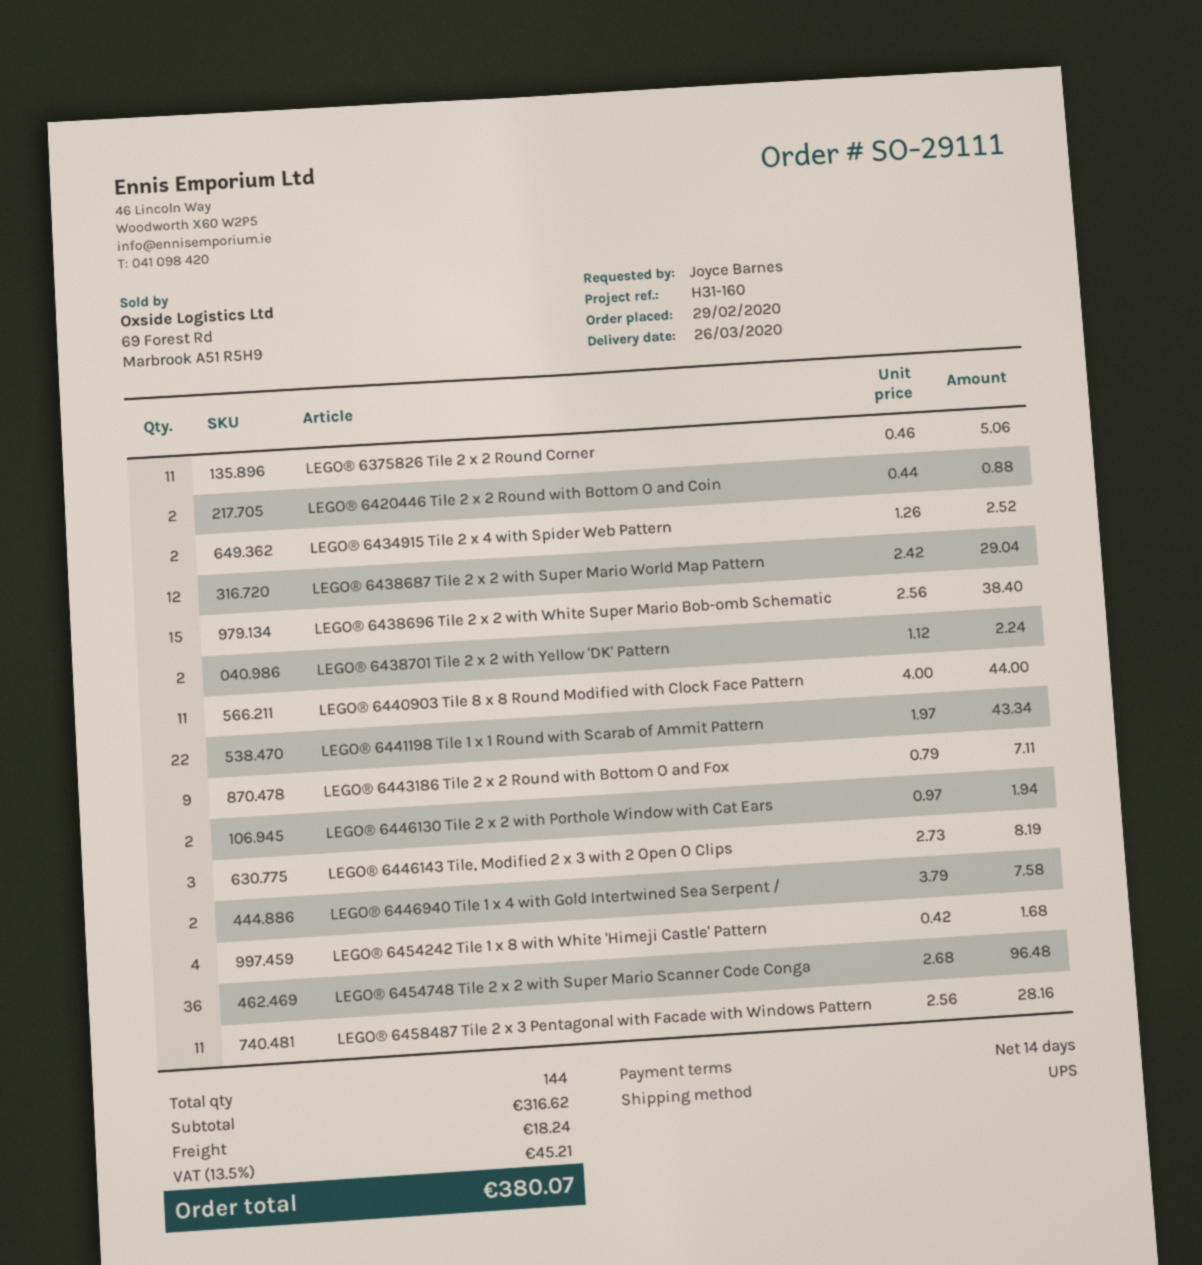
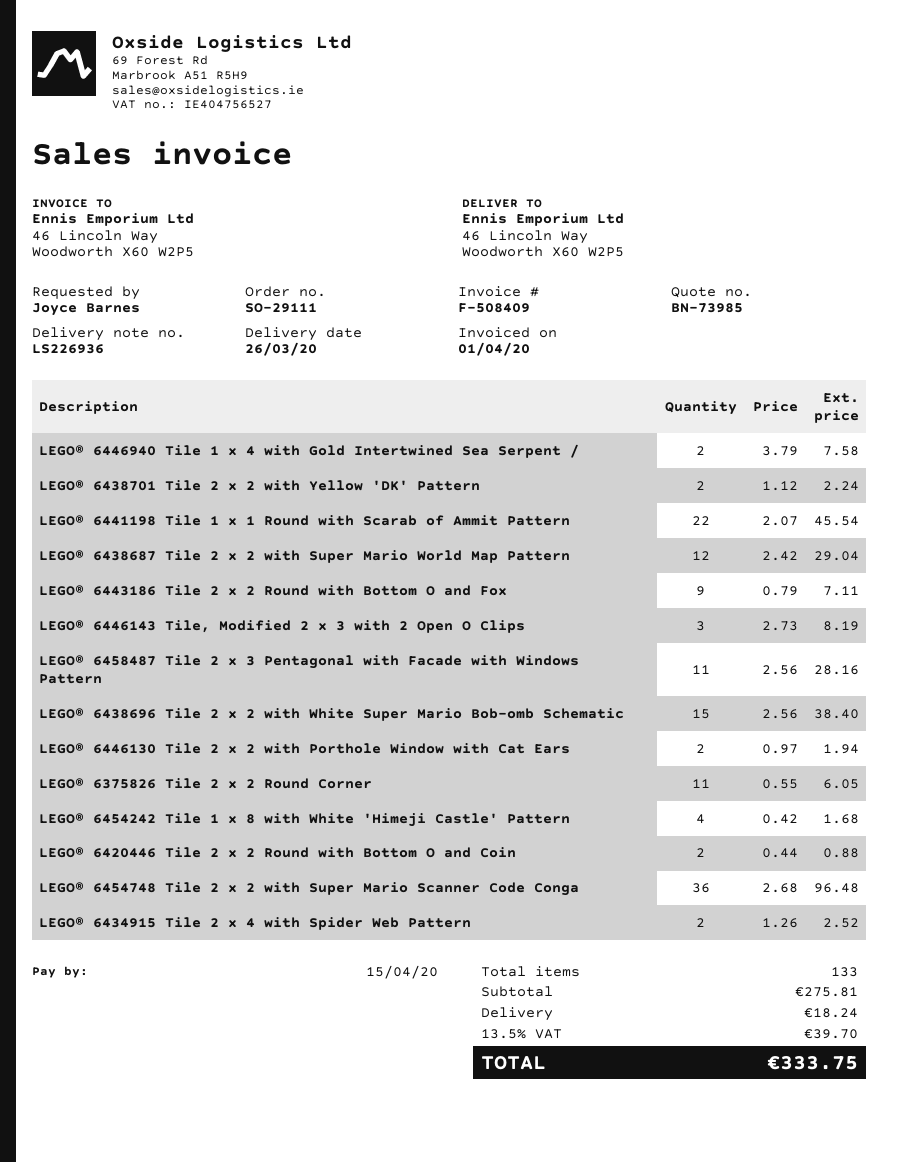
LEGO® 6375826 Tile 2 x 2 Round Corner: 11 x 0.46 = 5.06 -> 11 x 0.55 = 6.05
LEGO® 6440903 Tile 8 x 8 Round Modified with Clock Face Pattern: 11 x 4.00 = 44.00 -> none
LEGO® 6441198 Tile 1 x 1 Round with Scarab of Ammit Pattern: 22 x 1.97 = 43.34 -> 22 x 2.07 = 45.54
total quantity: 144 -> 133
subtotal: 316.62 -> 275.81
tax: 13.5% = 45.21 -> 13.5% = 39.70
total: 380.07 -> 333.75

